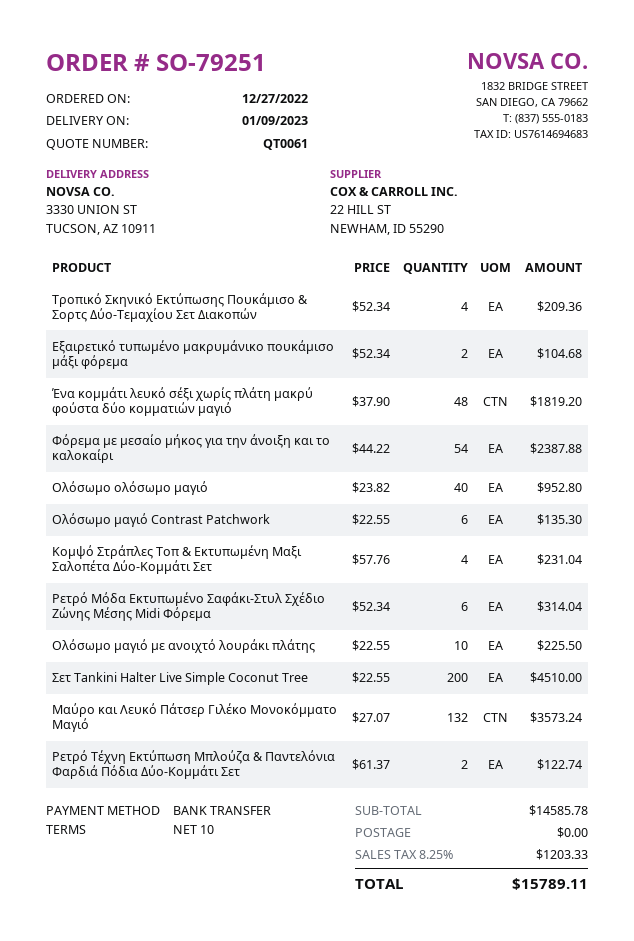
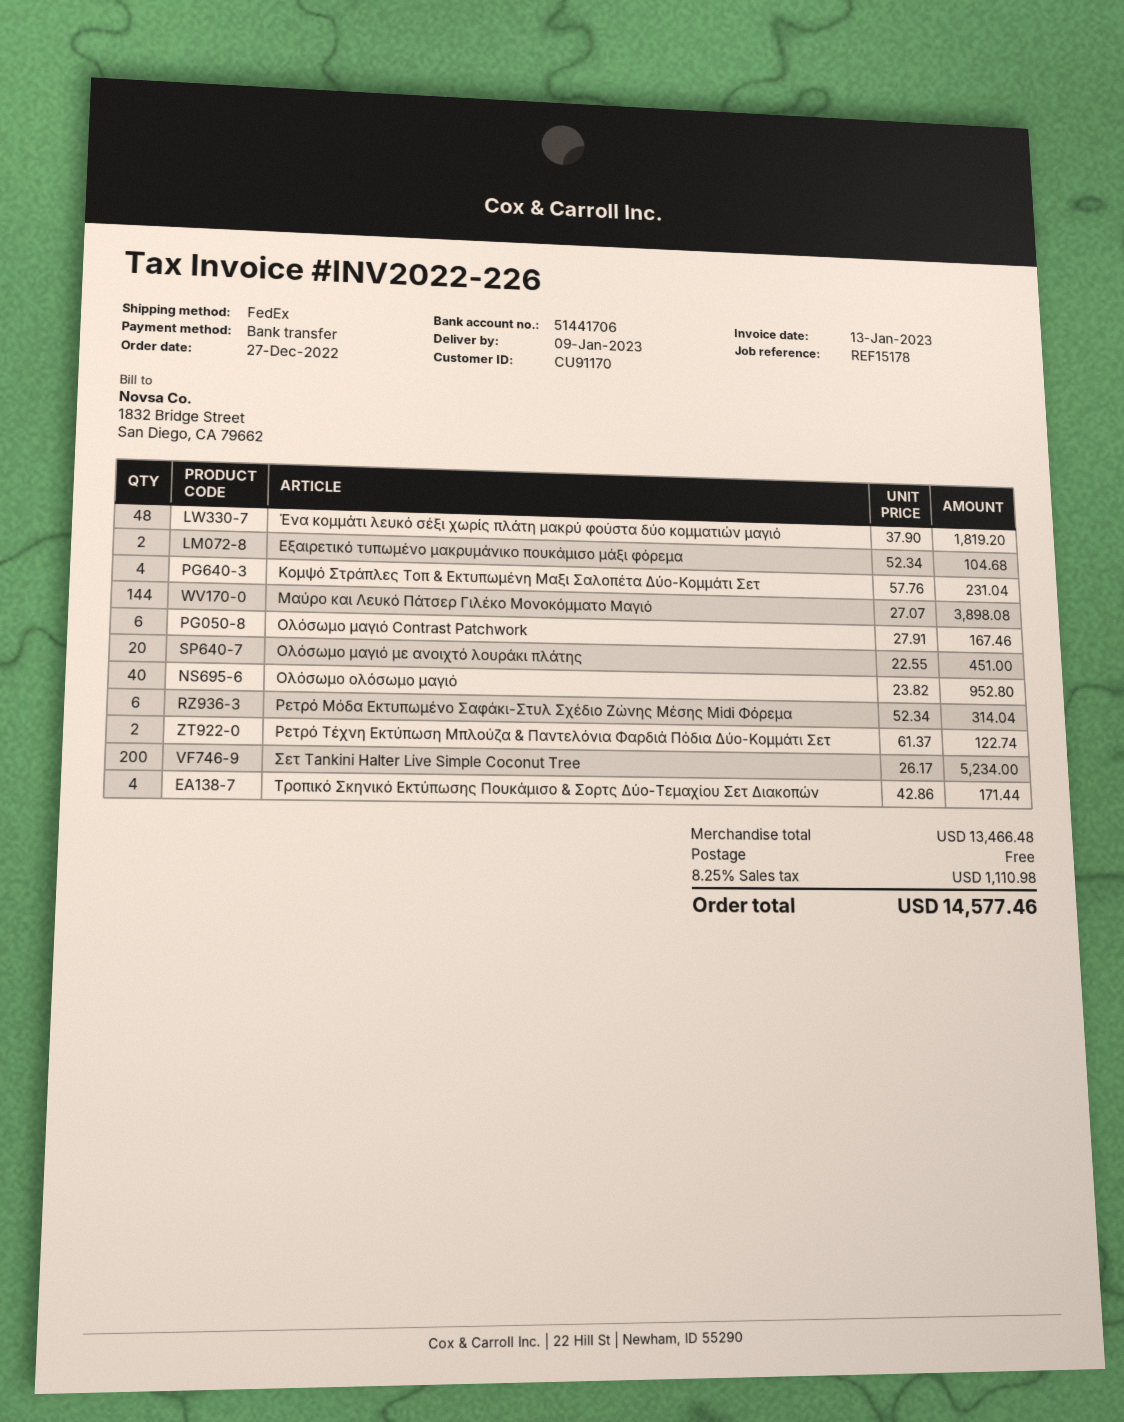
Τροπικό Σκηνικό Εκτύπωσης Πουκάμισο & Σορτς Δύο-Τεμαχίου Σετ Διακοπών: 4 x 52.34 = 209.36 -> 4 x 42.86 = 171.44
Φόρεμα με μεσαίο μήκος για την άνοιξη και το καλοκαίρι: 54 x 44.22 = 2387.88 -> none
Ολόσωμο μαγιό Contrast Patchwork: 6 x 22.55 = 135.30 -> 6 x 27.91 = 167.46
Ολόσωμο μαγιό με ανοιχτό λουράκι πλάτης: 10 x 22.55 = 225.50 -> 20 x 22.55 = 451.00
Σετ Tankini Halter Live Simple Coconut Tree: 200 x 22.55 = 4510.00 -> 200 x 26.17 = 5234.00
Μαύρο και Λευκό Πάτσερ Γιλέκο Μονοκόμματο Μαγιό: 132 x 27.07 = 3573.24 -> 144 x 27.07 = 3898.08
subtotal: 14585.78 -> 13466.48
tax: 8.25% = 1203.33 -> 8.25% = 1110.98
total: 15789.11 -> 14577.46

